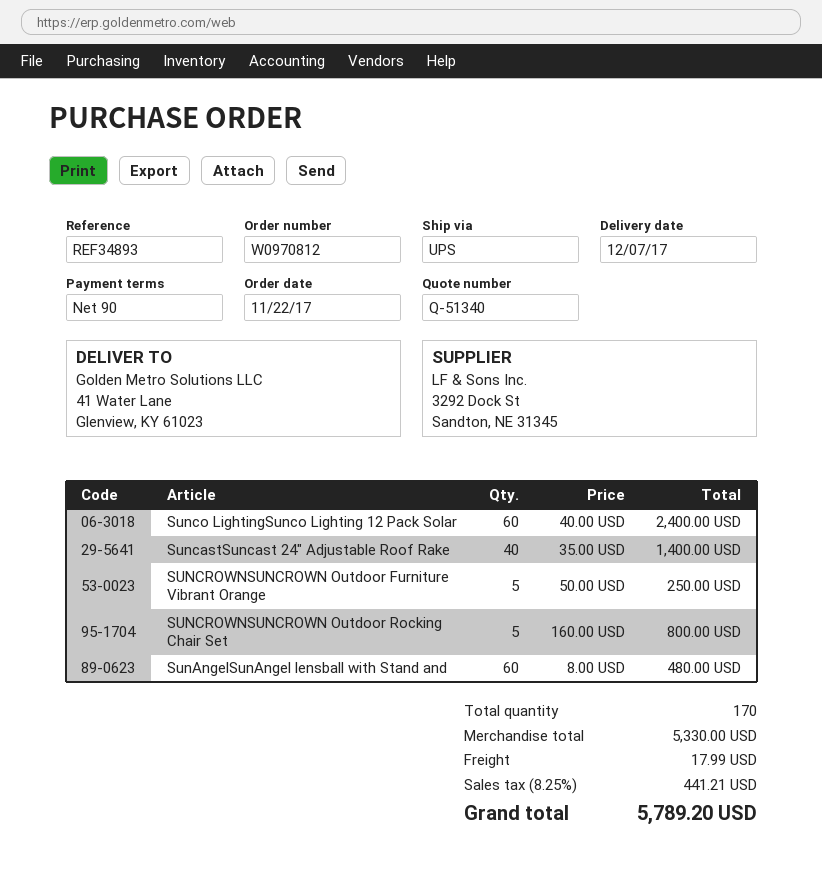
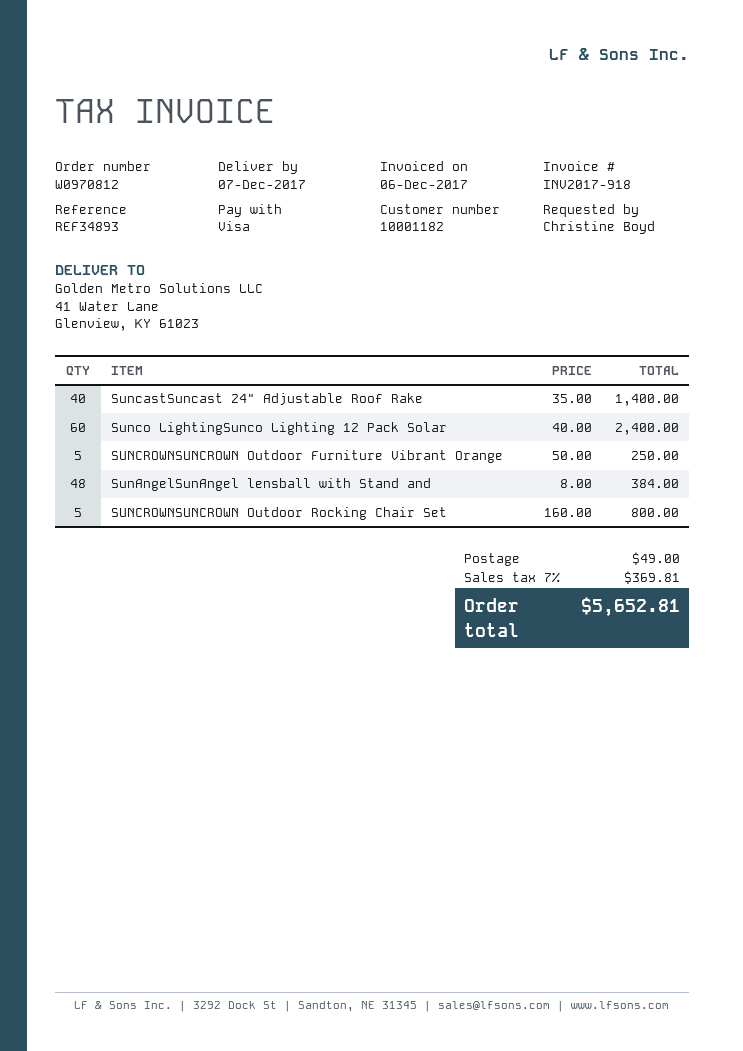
SunAngelSunAngel lensball with Stand and: 60 x 8.00 = 480.00 -> 48 x 8.00 = 384.00
shipping: 17.99 -> 49.00
tax: 8.25% = 441.21 -> 7% = 369.81
total: 5789.20 -> 5652.81

